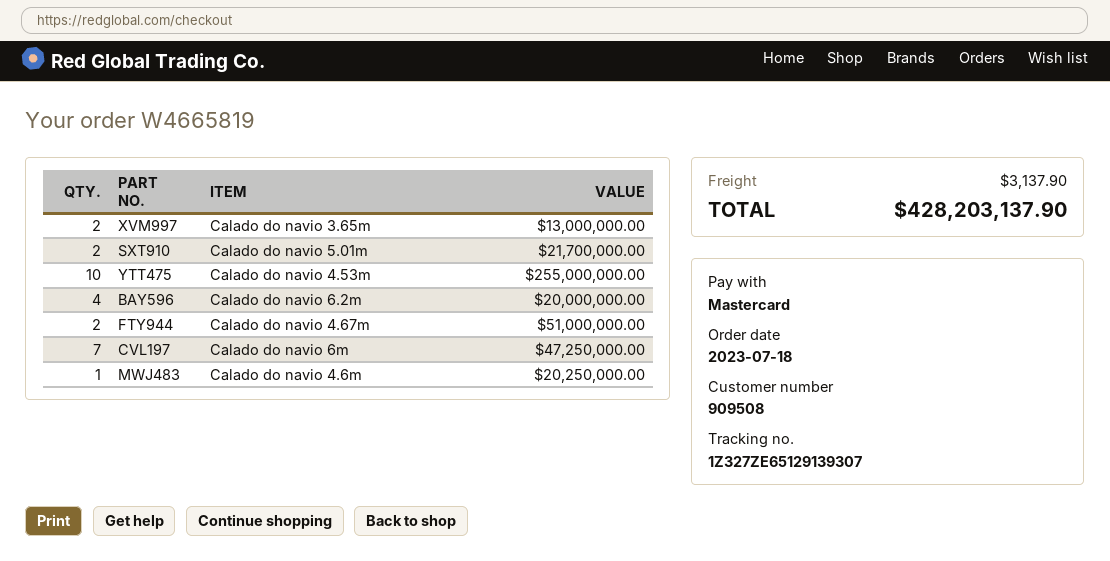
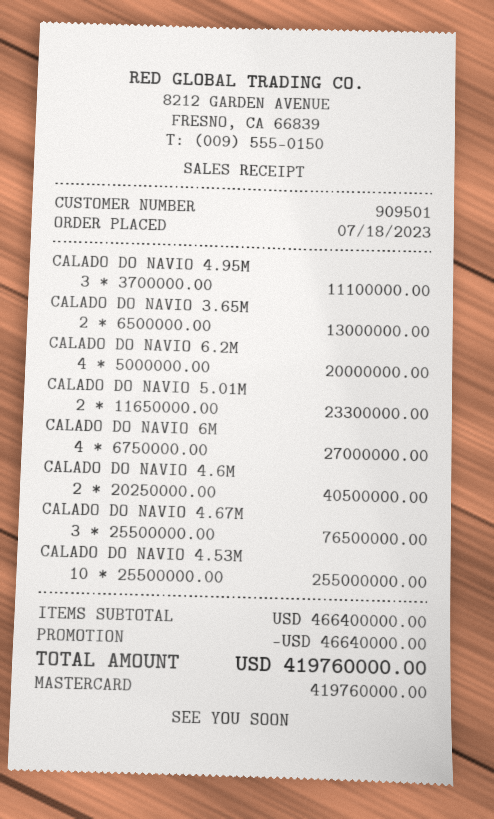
customer number: 909508 -> 909501
Calado do navio 5.01m: 2 for 21700000.00 -> 2 for 23300000.00
Calado do navio 4.67m: 2 for 51000000.00 -> 3 for 76500000.00
Calado do navio 6m: 7 for 47250000.00 -> 4 for 27000000.00
Calado do navio 4.6m: 1 for 20250000.00 -> 2 for 40500000.00
CALADO DO NAVIO 4.95M: none -> 3 for 11100000.00
discount: none -> 46640000.00
shipping: 3137.90 -> none
total: 428203137.90 -> 419760000.00

